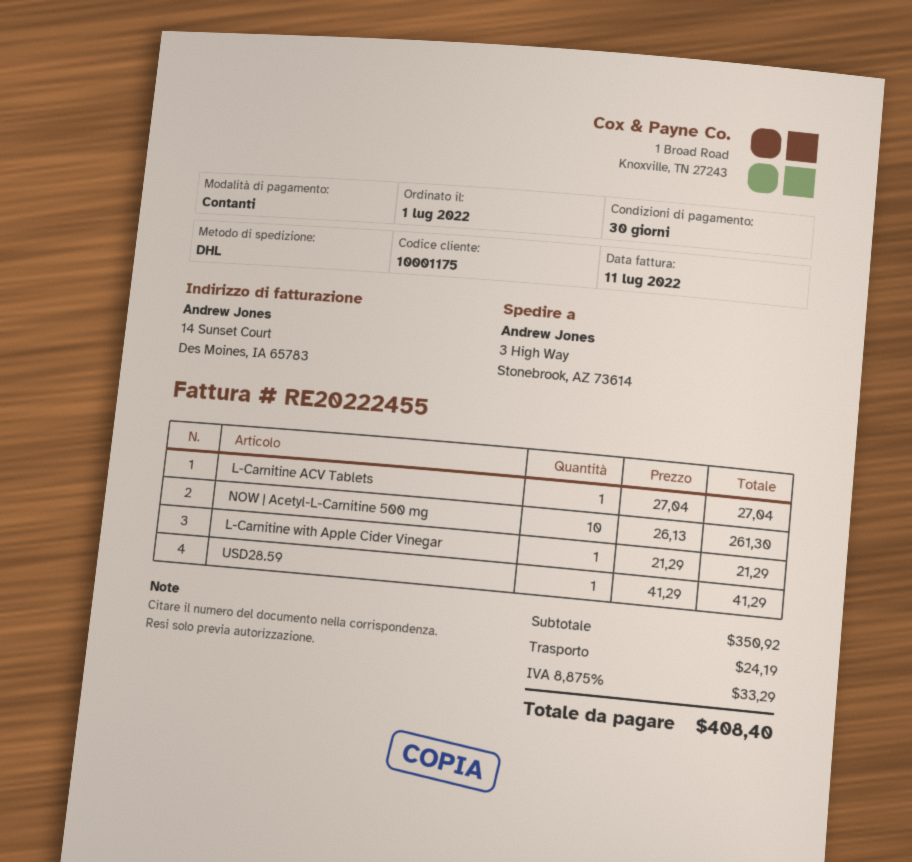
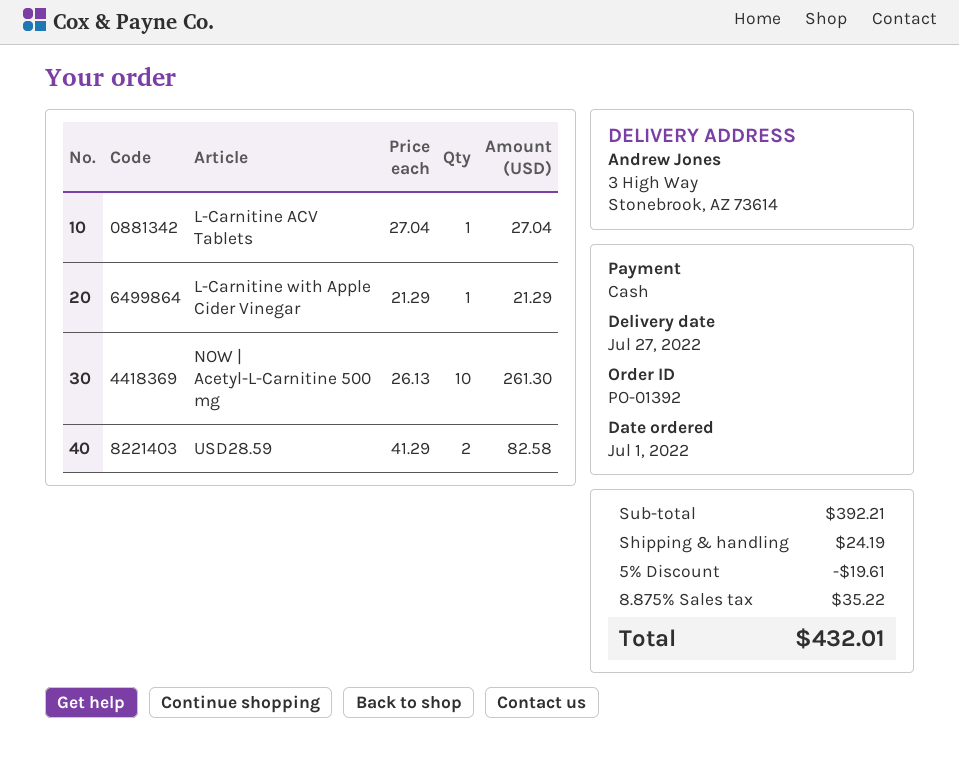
USD28.59: 1 x 41.29 = 41.29 -> 2 x 41.29 = 82.58
subtotal: 350.92 -> 392.21
discount: none -> 5% = 19.61
tax: 8.875% = 33.29 -> 8.875% = 35.22
total: 408.40 -> 432.01

